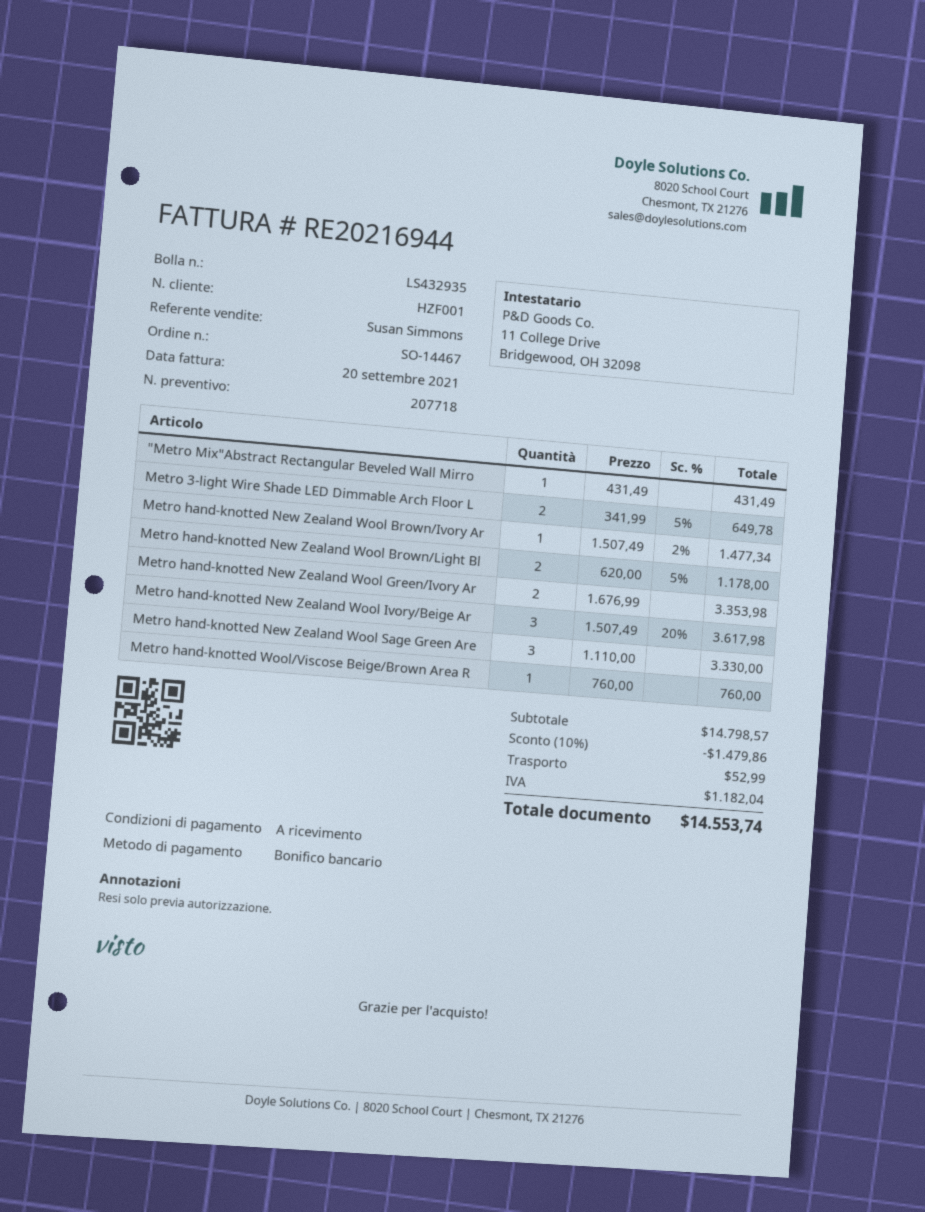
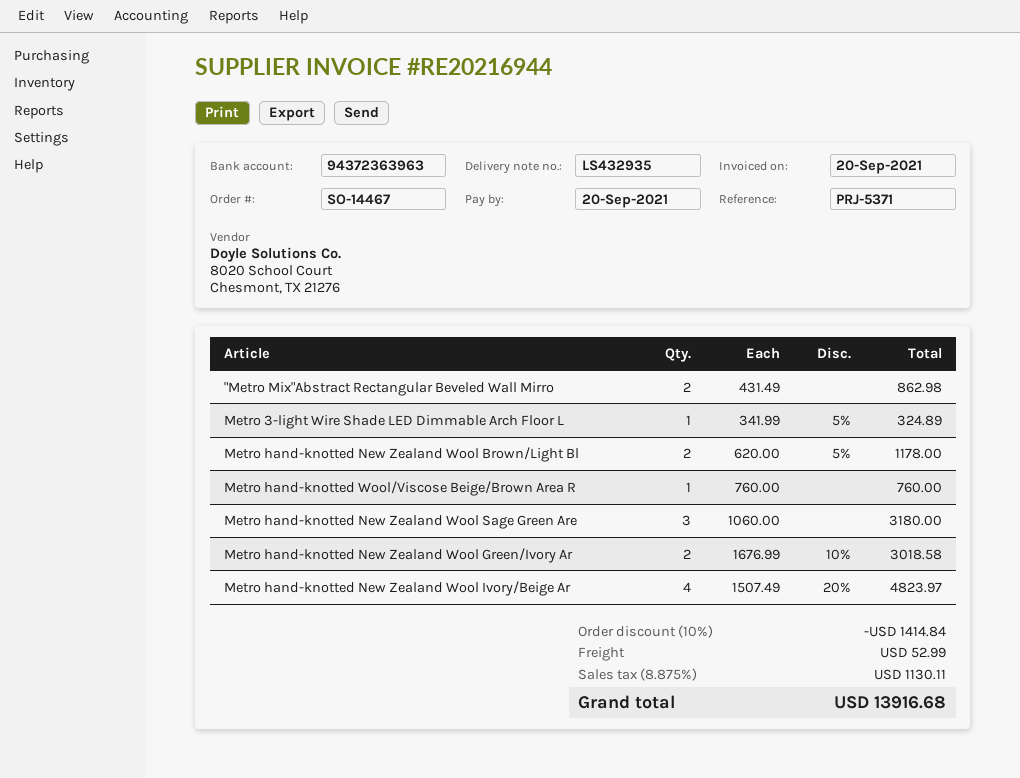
"Metro Mix"Abstract Rectangular Beveled Wall Mirro: 1 x 431.49 = 431.49 -> 2 x 431.49 = 862.98
Metro 3-light Wire Shade LED Dimmable Arch Floor L: 2 x 341.99 - 5% = 649.78 -> 1 x 341.99 - 5% = 324.89
Metro hand-knotted New Zealand Wool Brown/Ivory Ar: 1 x 1507.49 - 2% = 1477.34 -> none
Metro hand-knotted New Zealand Wool Green/Ivory Ar: 2 x 1676.99 = 3353.98 -> 2 x 1676.99 - 10% = 3018.58
Metro hand-knotted New Zealand Wool Ivory/Beige Ar: 3 x 1507.49 - 20% = 3617.98 -> 4 x 1507.49 - 20% = 4823.97
Metro hand-knotted New Zealand Wool Sage Green Are: 3 x 1110.00 = 3330.00 -> 3 x 1060.00 = 3180.00
discount: 10% = 1479.86 -> 10% = 1414.84
tax: 1182.04 -> 1130.11
total: 14553.74 -> 13916.68

